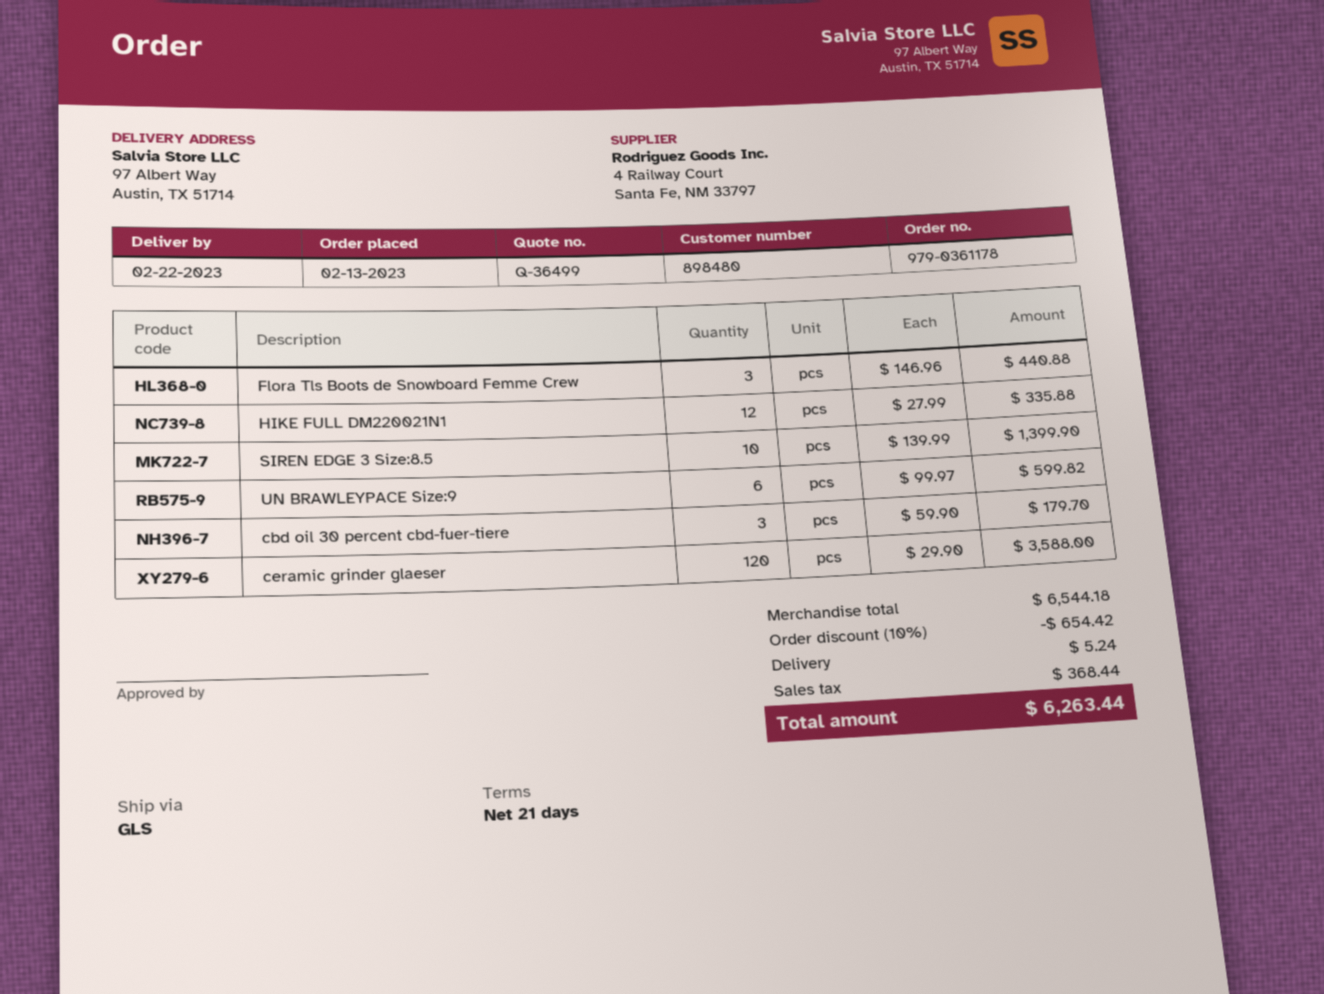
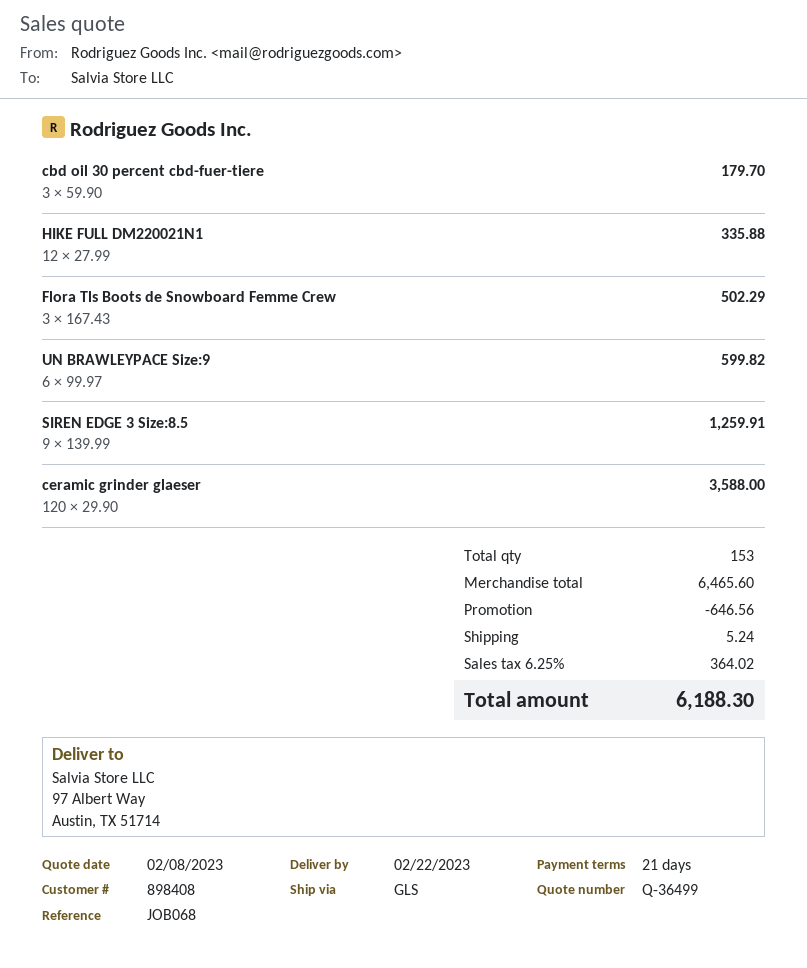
customer number: 898480 -> 898408
Flora Tls Boots de Snowboard Femme Crew: 3 x 146.96 = 440.88 -> 3 x 167.43 = 502.29
SIREN EDGE 3 Size:8.5: 10 x 139.99 = 1399.90 -> 9 x 139.99 = 1259.91
subtotal: 6544.18 -> 6465.60
discount: 654.42 -> 646.56
tax: 368.44 -> 364.02
total: 6263.44 -> 6188.30

